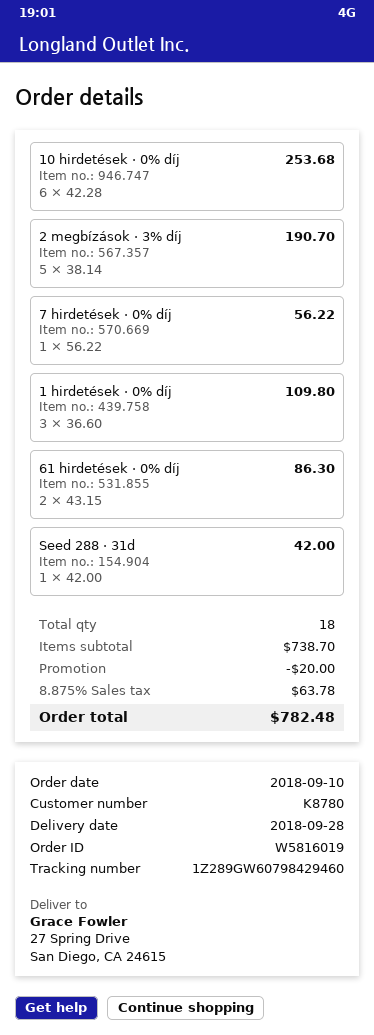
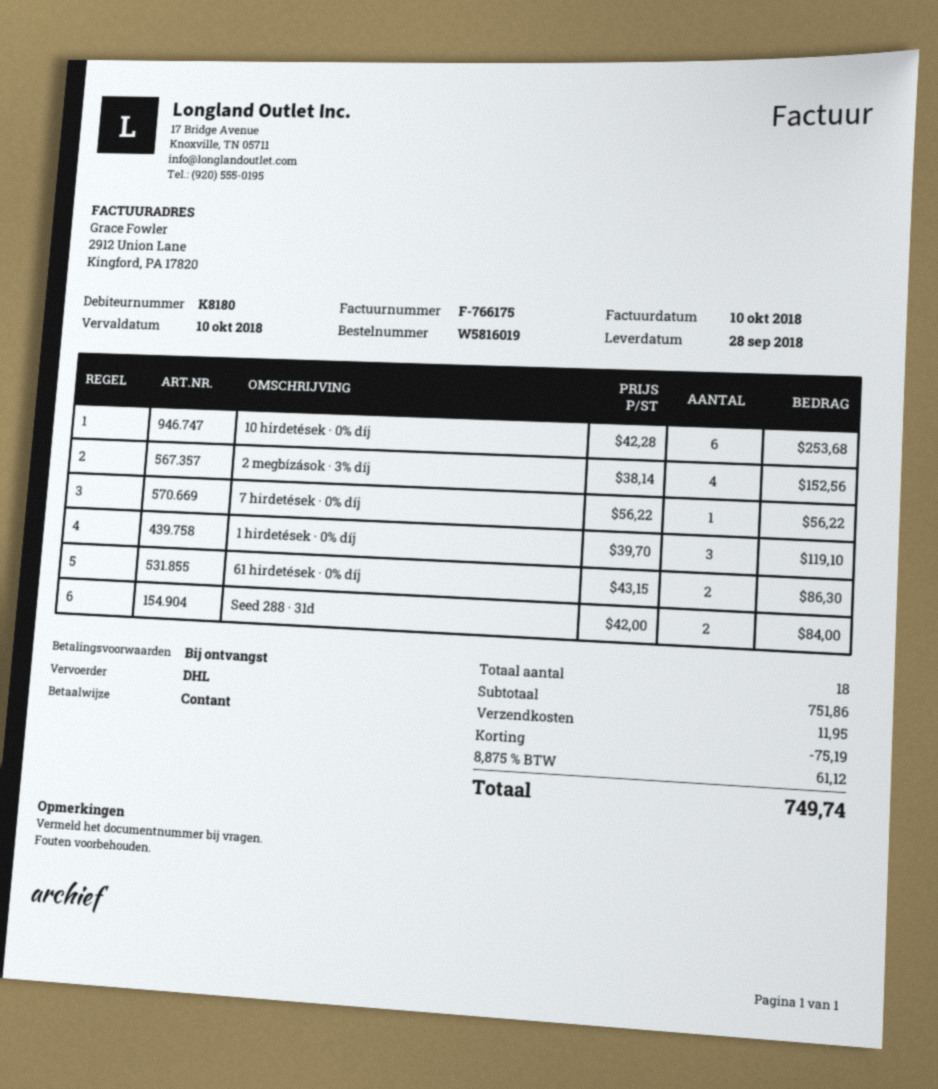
customer number: K8780 -> K8180
2 megbízások · 3% díj: 5 x 38.14 = 190.70 -> 4 x 38.14 = 152.56
1 hirdetések · 0% díj: 3 x 36.60 = 109.80 -> 3 x 39.70 = 119.10
Seed 288 · 31d: 1 x 42.00 = 42.00 -> 2 x 42.00 = 84.00
subtotal: 738.70 -> 751.86
discount: 20.00 -> 75.19
shipping: none -> 11.95
tax: 8.875% = 63.78 -> 8.875% = 61.12
total: 782.48 -> 749.74

